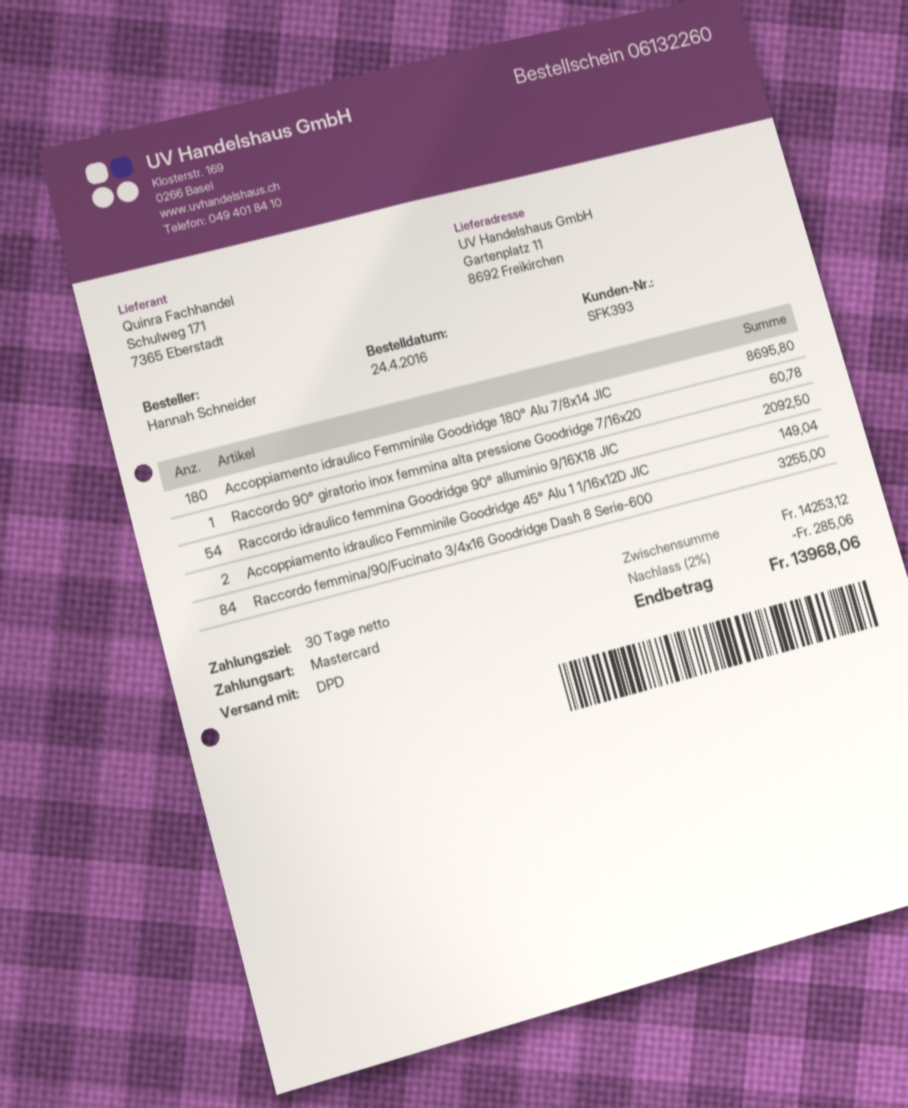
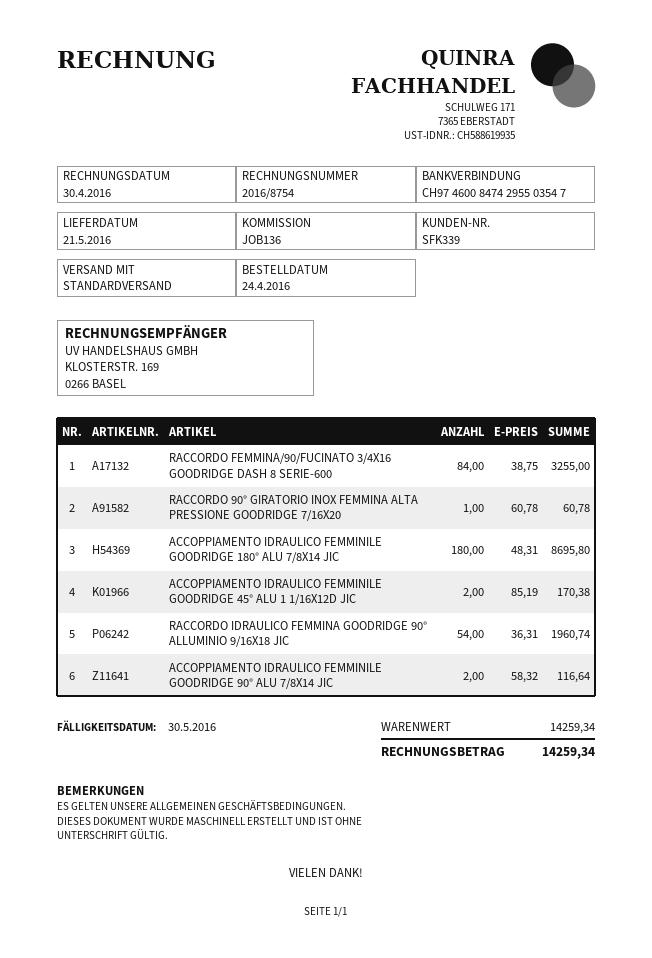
customer number: SFK393 -> SFK339
shipping method: DPD -> standard
Raccordo idraulico femmina Goodridge 90° alluminio 9/16X18 JIC: 54 for 2092.50 -> 54 for 1960.74
Accoppiamento idraulico Femminile Goodridge 45° Alu 1 1/16x12D JIC: 2 for 149.04 -> 2 for 170.38
ACCOPPIAMENTO IDRAULICO FEMMINILE GOODRIDGE 90° ALU 7/8X14 JIC: none -> 2 for 116.64
subtotal: 14253.12 -> 14259.34
discount: 2% = 285.06 -> none
total: 13968.06 -> 14259.34

